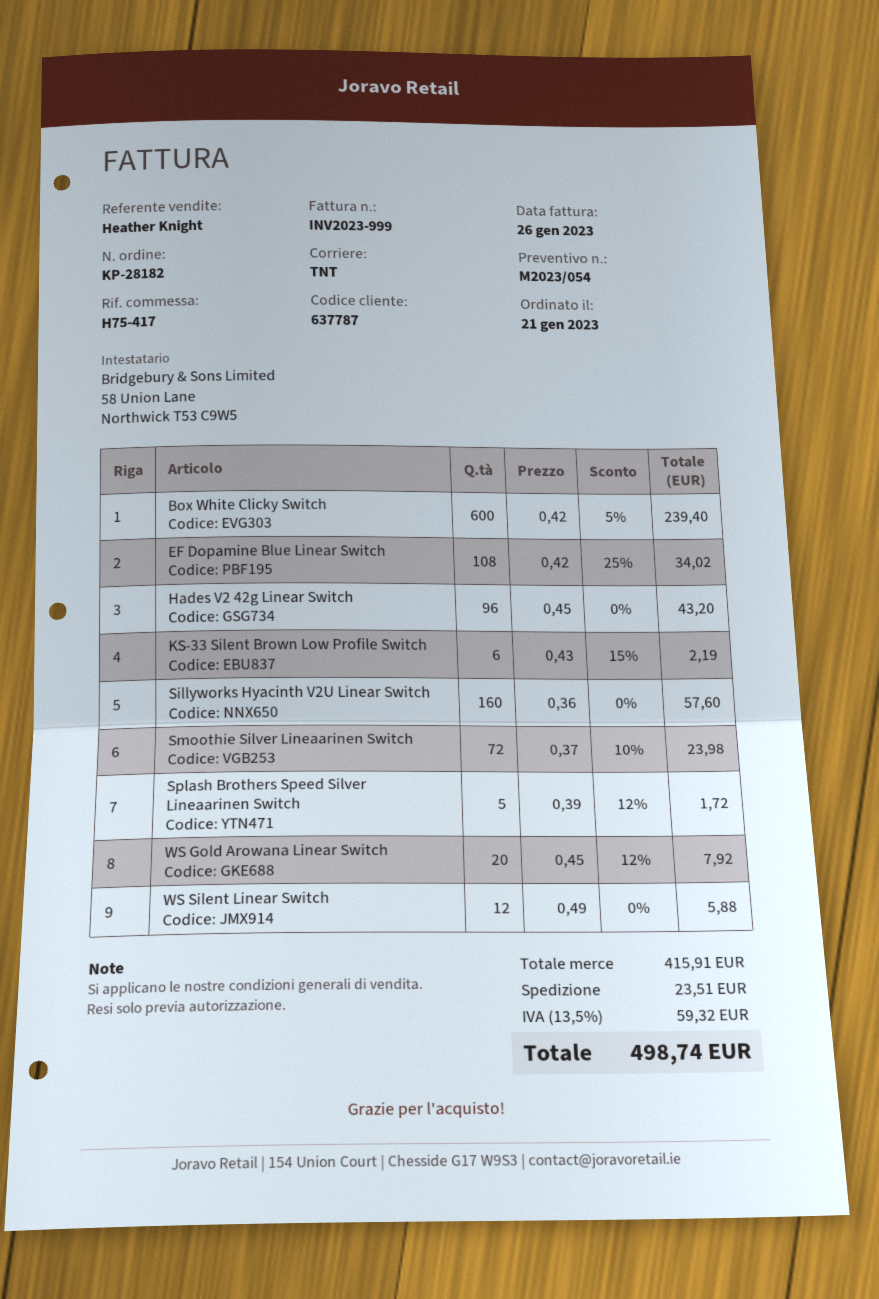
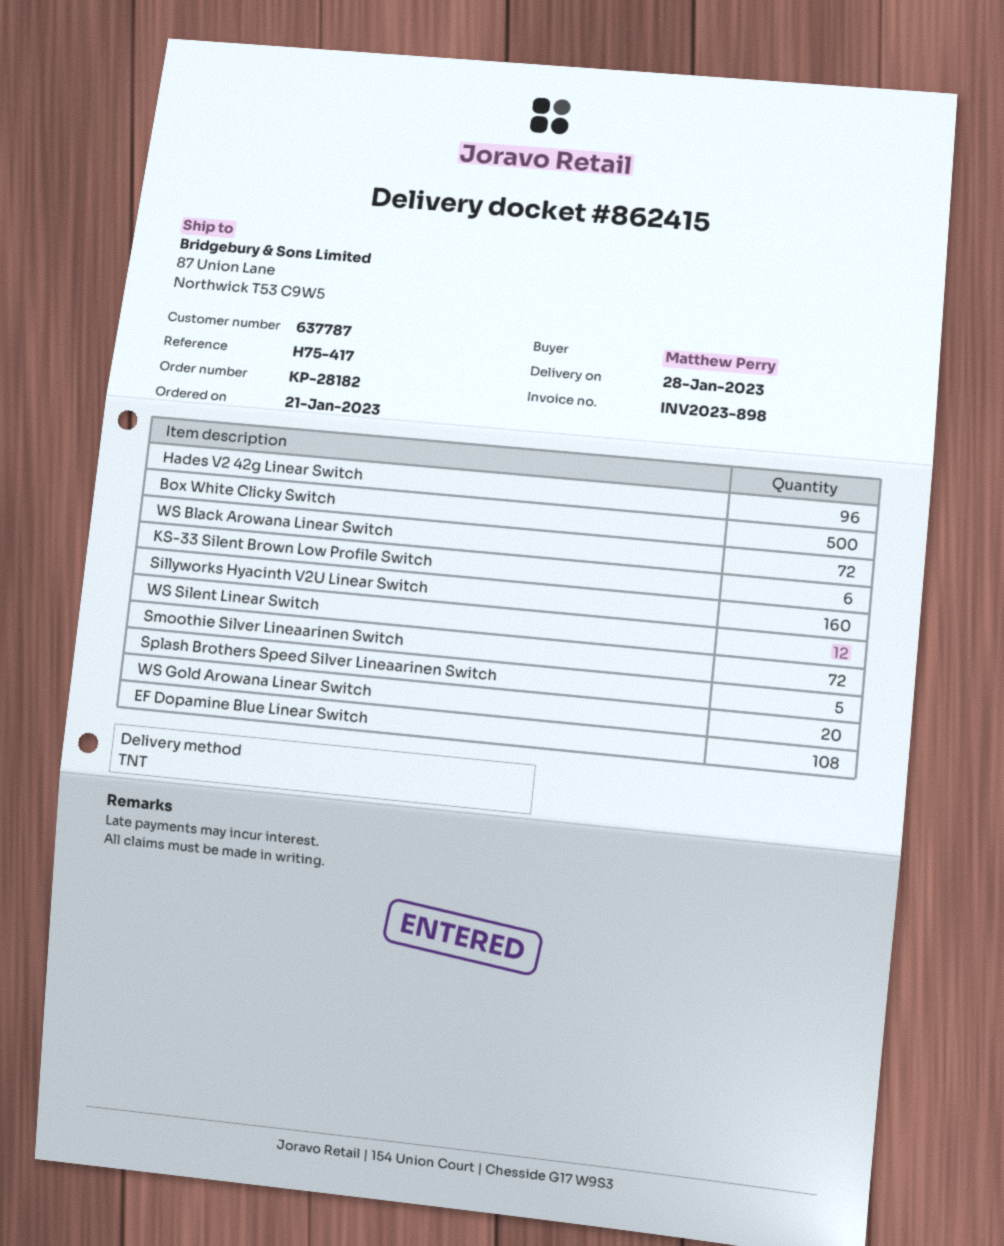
invoice number: INV2023-999 -> INV2023-898
Box White Clicky Switch: 600 -> 500
WS Black Arowana Linear Switch: none -> 72

